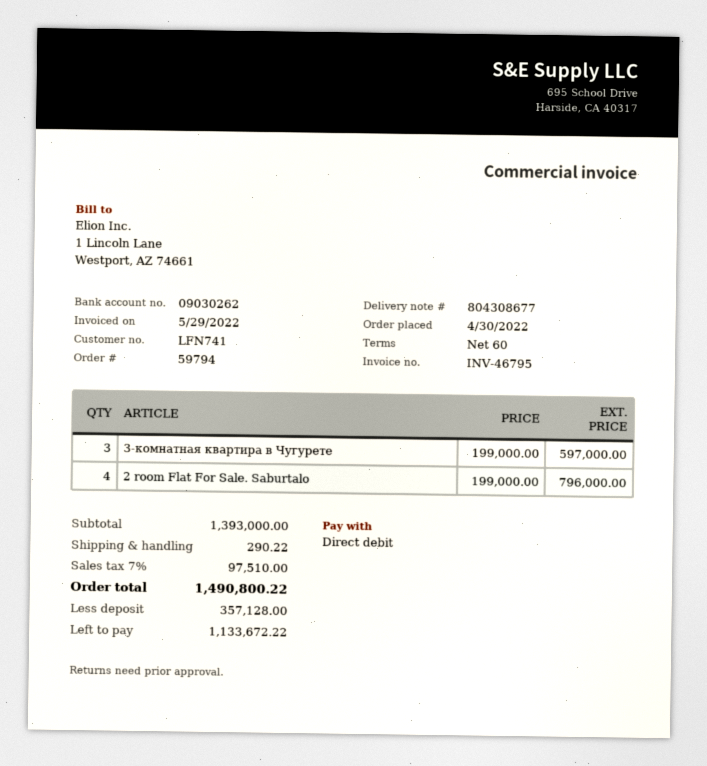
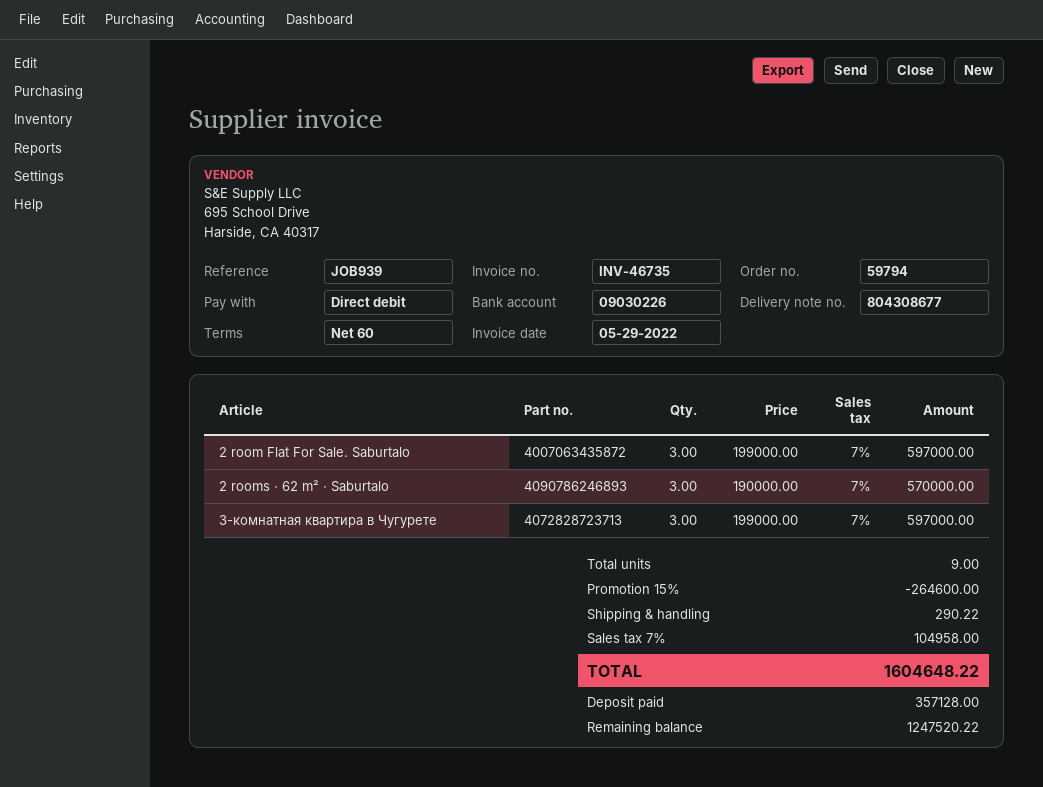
invoice number: INV-46795 -> INV-46735
bank account: 09030262 -> 09030226
2 room Flat For Sale. Saburtalo: 4 x 199000.00 = 796000.00 -> 3 x 199000.00 = 597000.00
2 rooms · 62 m² · Saburtalo: none -> 3 x 190000.00 = 570000.00
discount: none -> 15% = 264600.00
tax: 7% = 97510.00 -> 7% = 104958.00
total: 1490800.22 -> 1604648.22
balance: 1133672.22 -> 1247520.22

